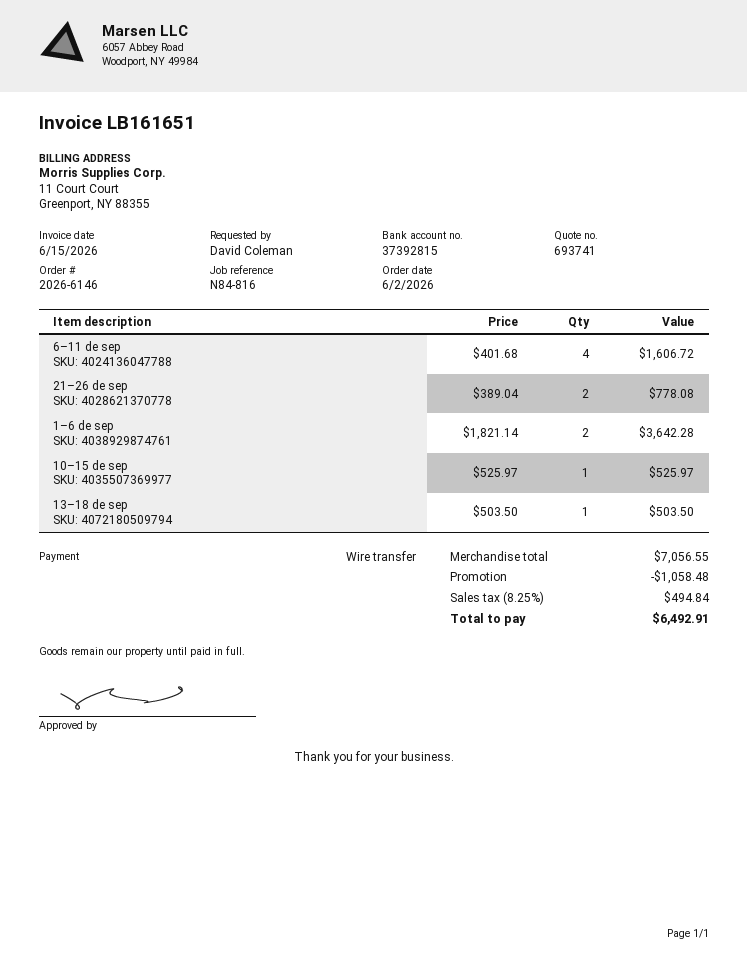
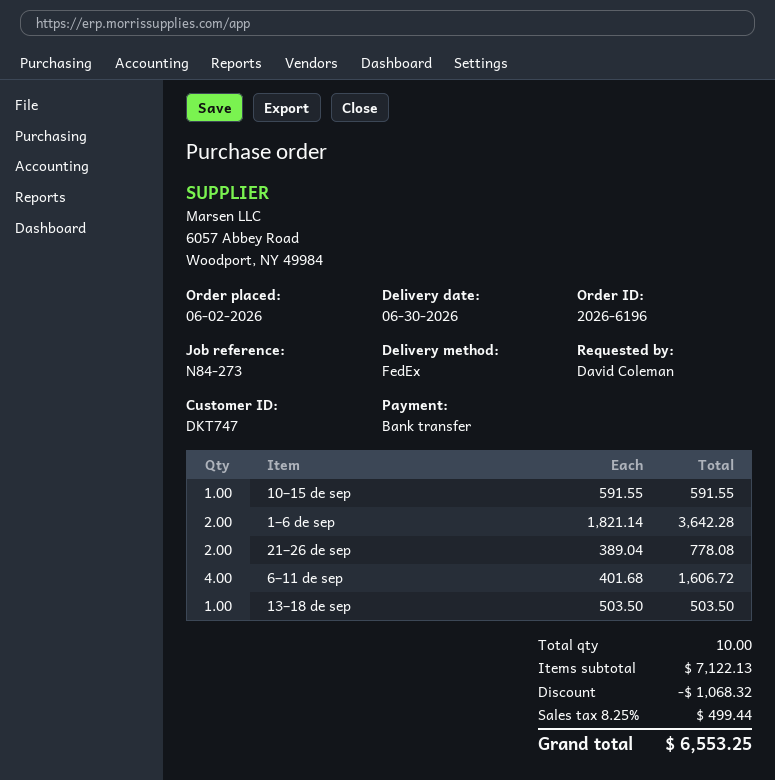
order number: 2026-6146 -> 2026-6196
reference: N84-816 -> N84-273
10–15 de sep: 1 x 525.97 = 525.97 -> 1 x 591.55 = 591.55
subtotal: 7056.55 -> 7122.13
discount: 1058.48 -> 1068.32
tax: 8.25% = 494.84 -> 8.25% = 499.44
total: 6492.91 -> 6553.25

